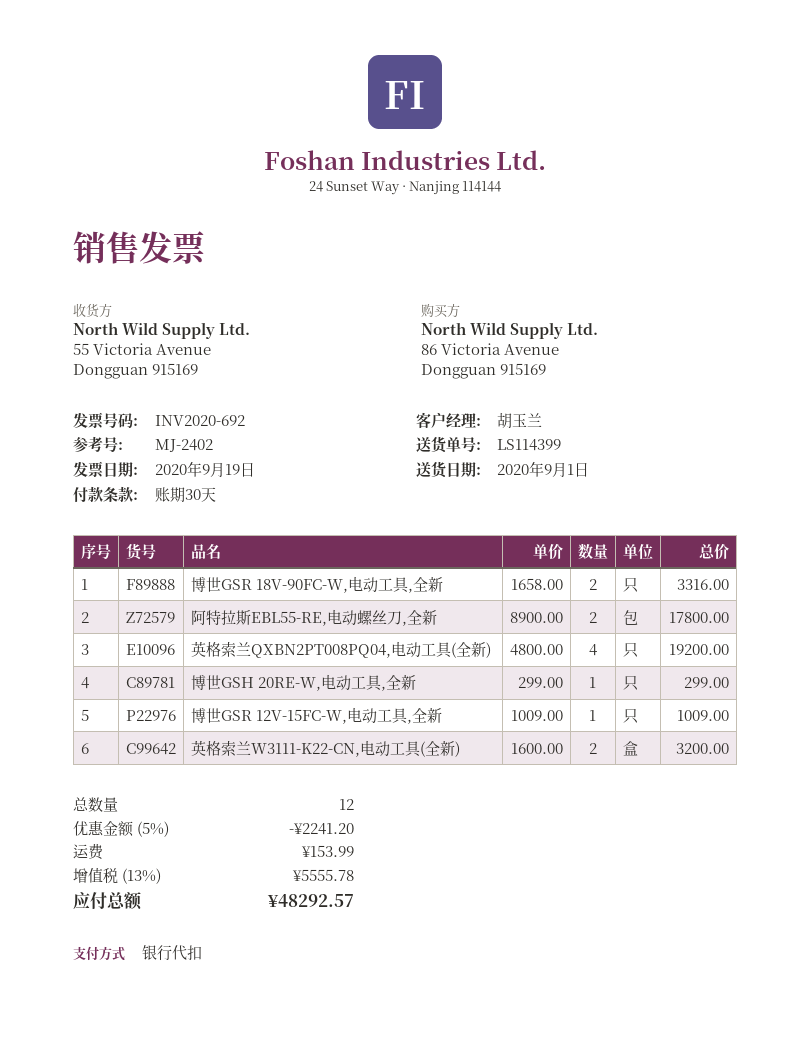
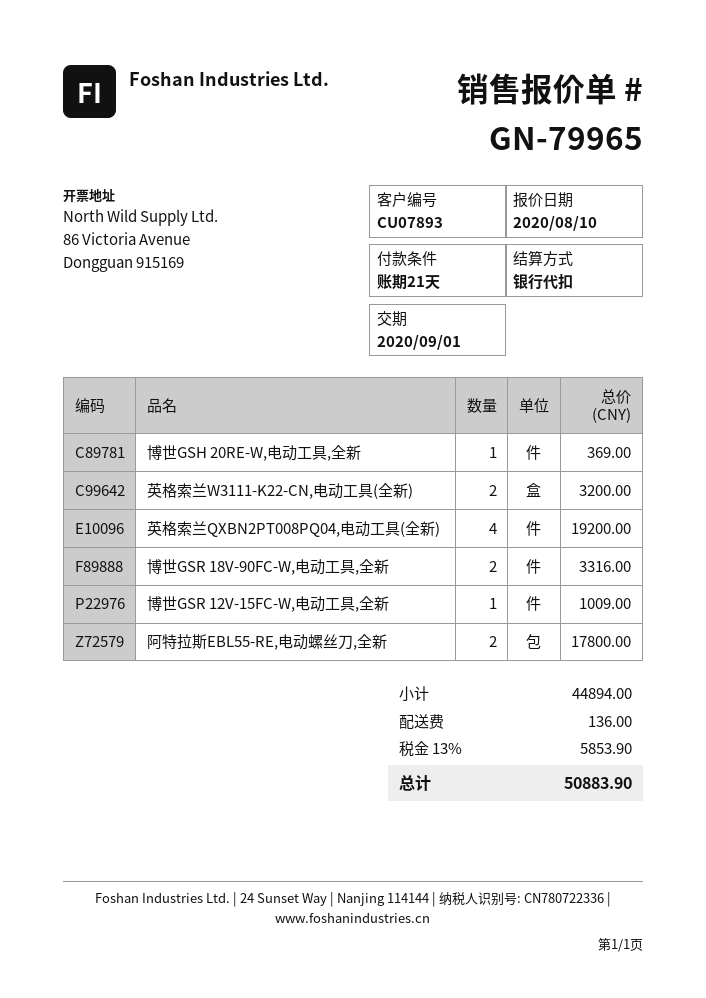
payment terms: 30 days -> 21 days
博世GSH 20RE-W,电动工具,全新: 1 for 299.00 -> 1 for 369.00
discount: 5% = 2241.20 -> none
shipping: 153.99 -> 136.00
tax: 13% = 5555.78 -> 13% = 5853.90
total: 48292.57 -> 50883.90

